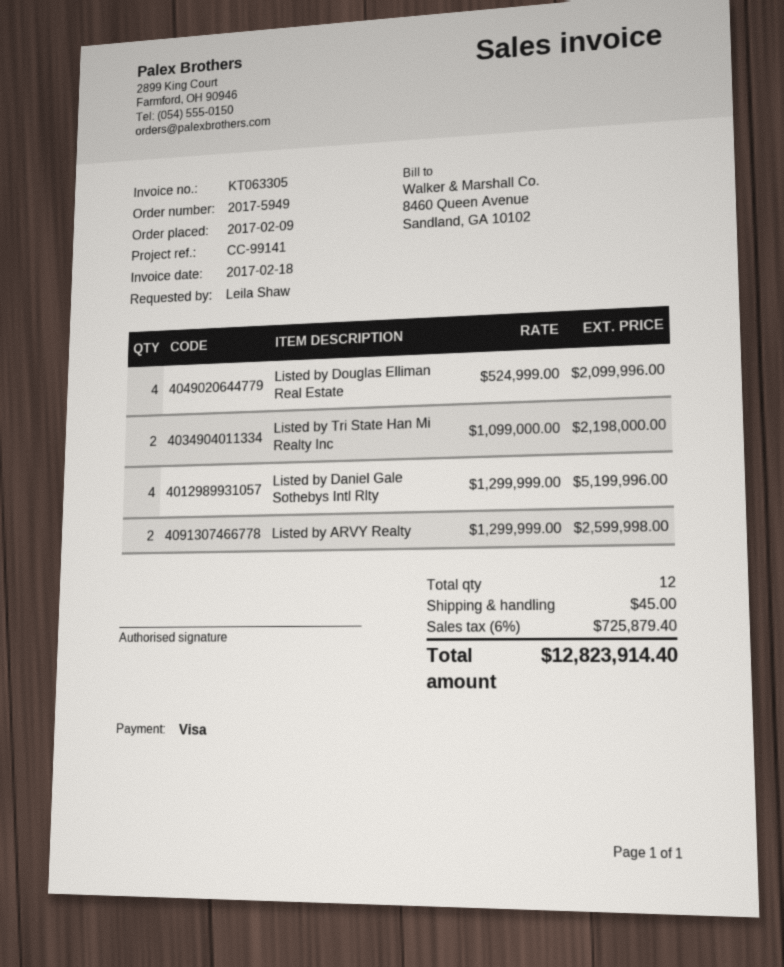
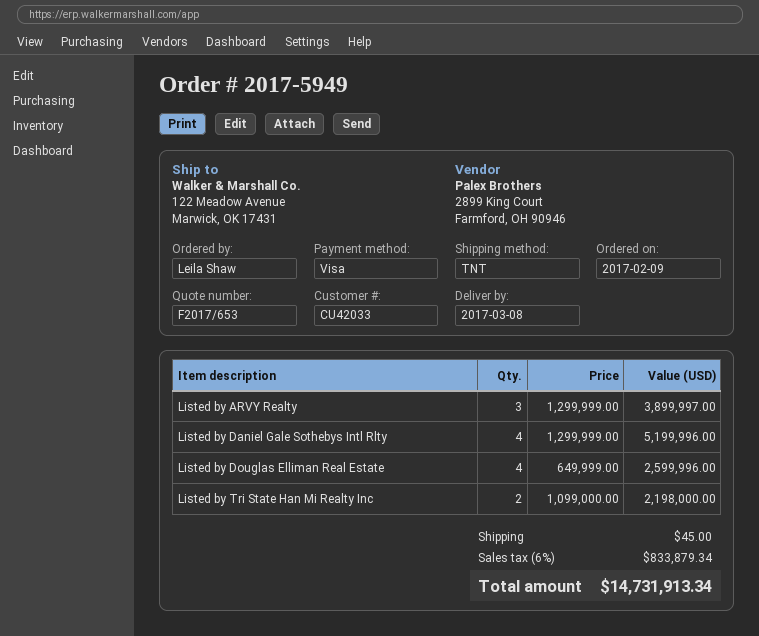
Listed by Douglas Elliman Real Estate: 4 x 524999.00 = 2099996.00 -> 4 x 649999.00 = 2599996.00
Listed by ARVY Realty: 2 x 1299999.00 = 2599998.00 -> 3 x 1299999.00 = 3899997.00
tax: 6% = 725879.40 -> 6% = 833879.34
total: 12823914.40 -> 14731913.34

